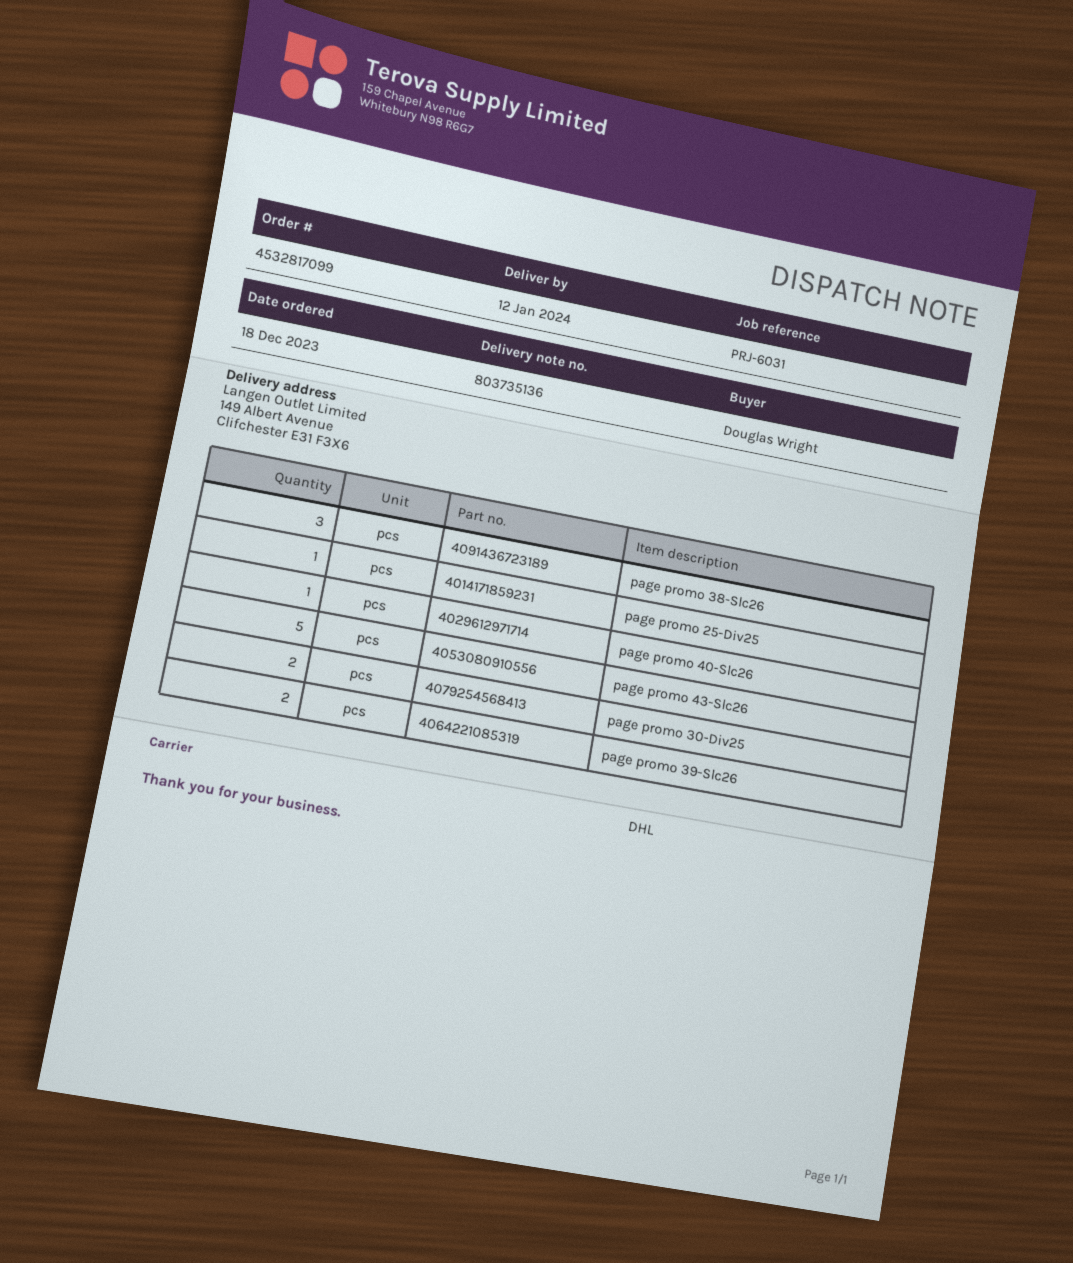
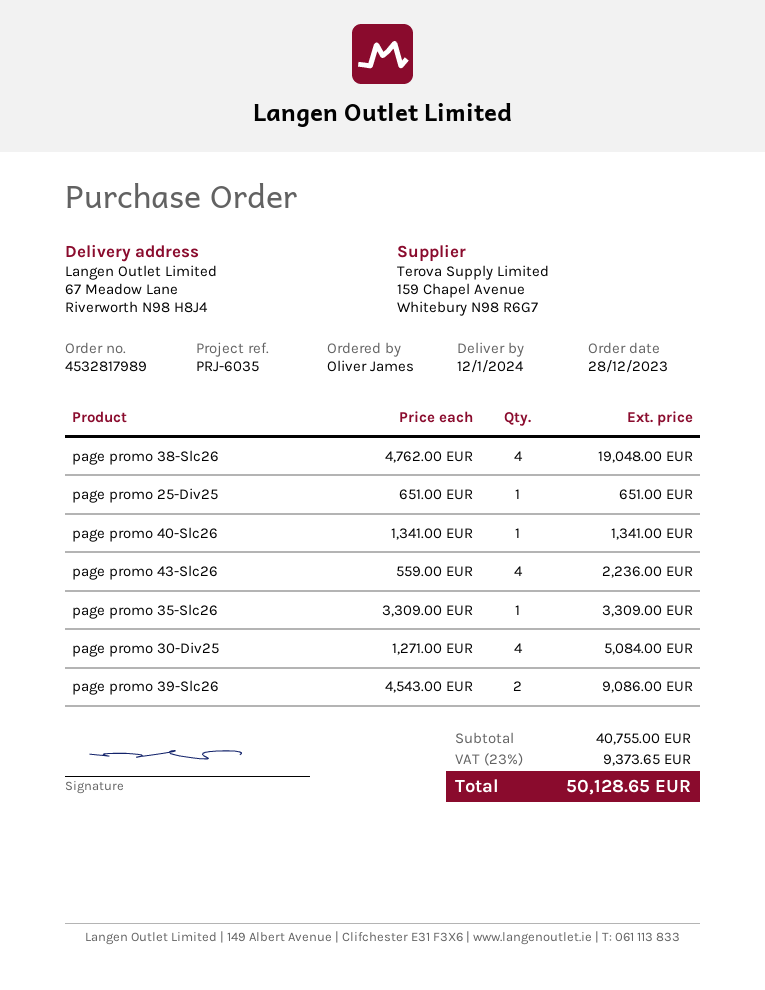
order number: 4532817099 -> 4532817989
order date: 2023-12-18 -> 2023-12-28
reference: PRJ-6031 -> PRJ-6035
ordered by: Douglas Wright -> Oliver James
ship to: 149 Albert Avenue, Clifchester E31 F3X6 -> 67 Meadow Lane, Riverworth N98 H8J4
page promo 38-Slc26: 3 -> 4
page promo 43-Slc26: 5 -> 4
page promo 30-Div25: 2 -> 4
page promo 35-Slc26: none -> 1

